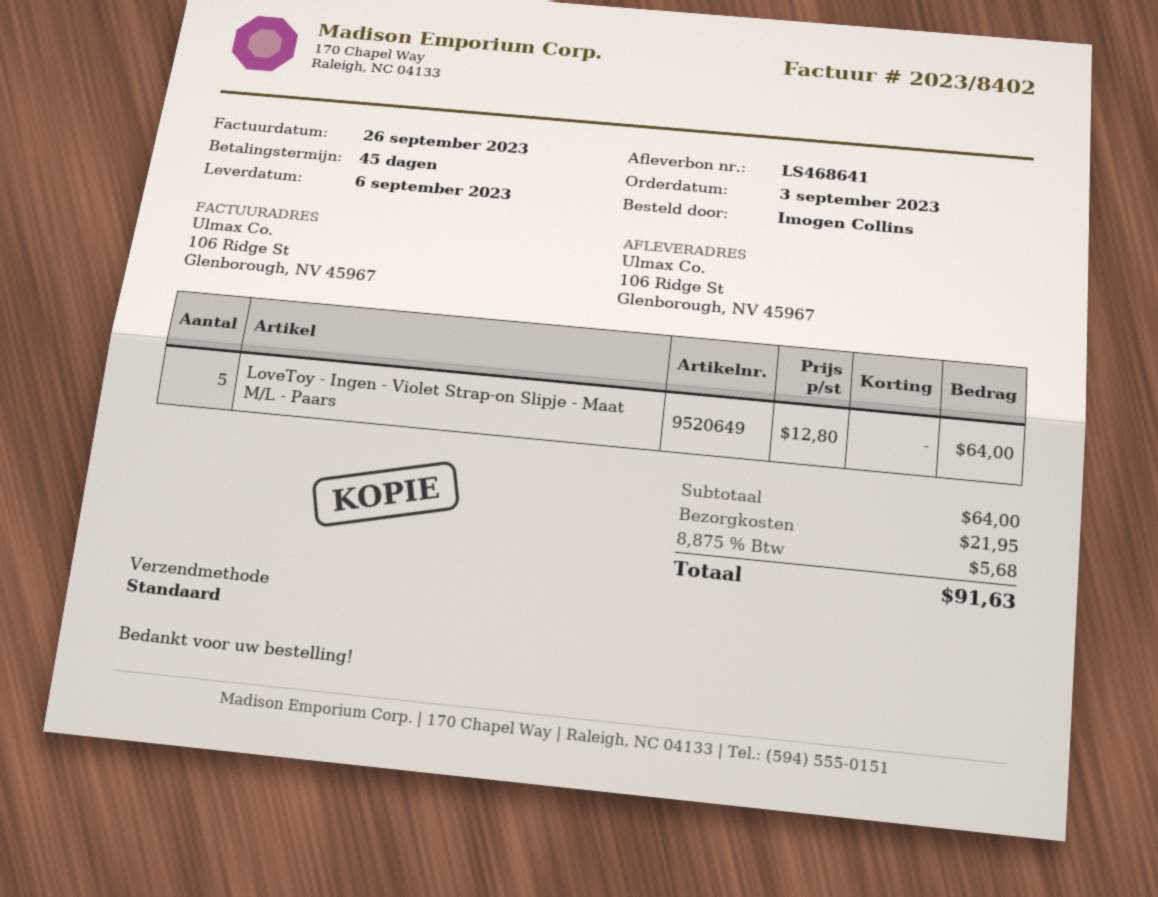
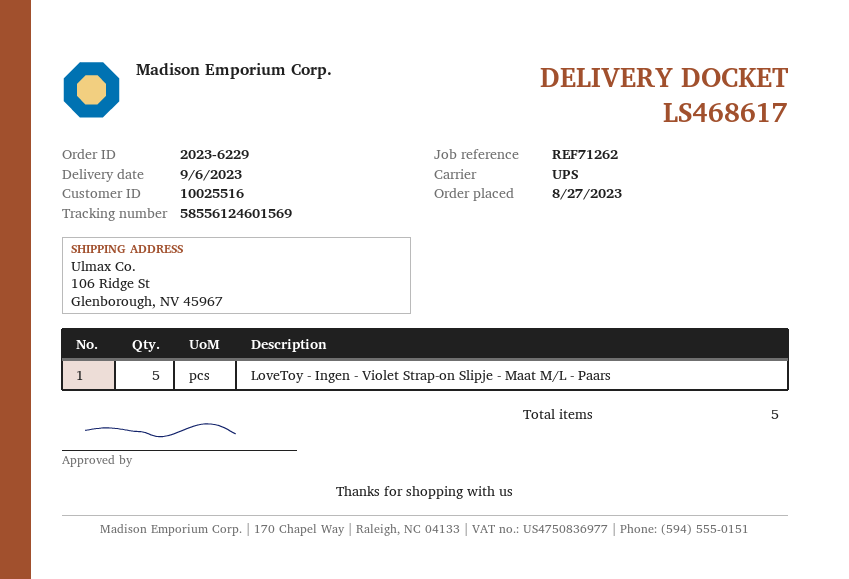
order date: 2023-09-03 -> 2023-08-27
delivery note number: LS468641 -> LS468617
shipping method: standard -> UPS

